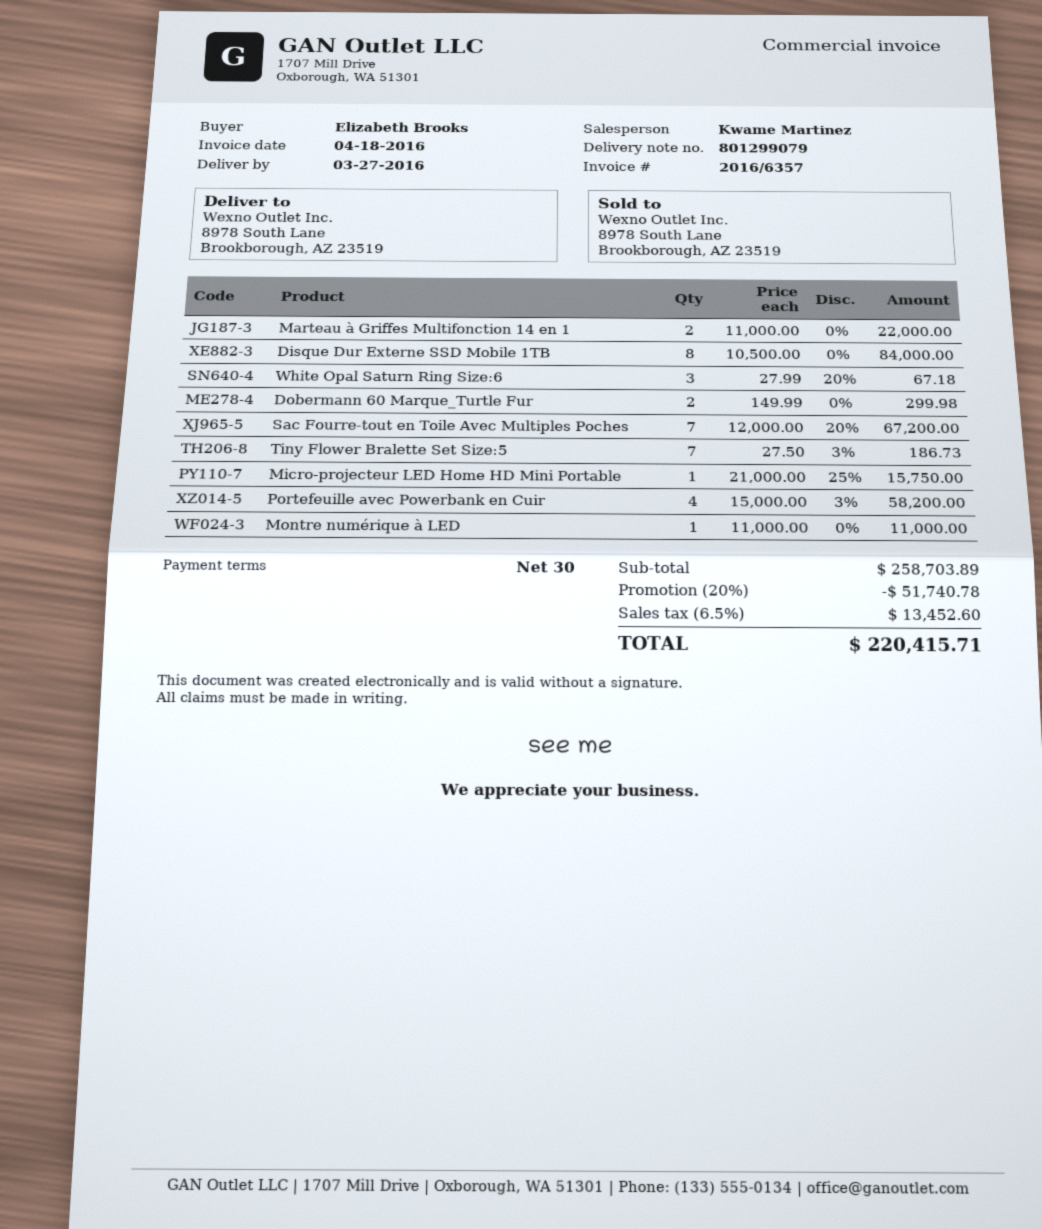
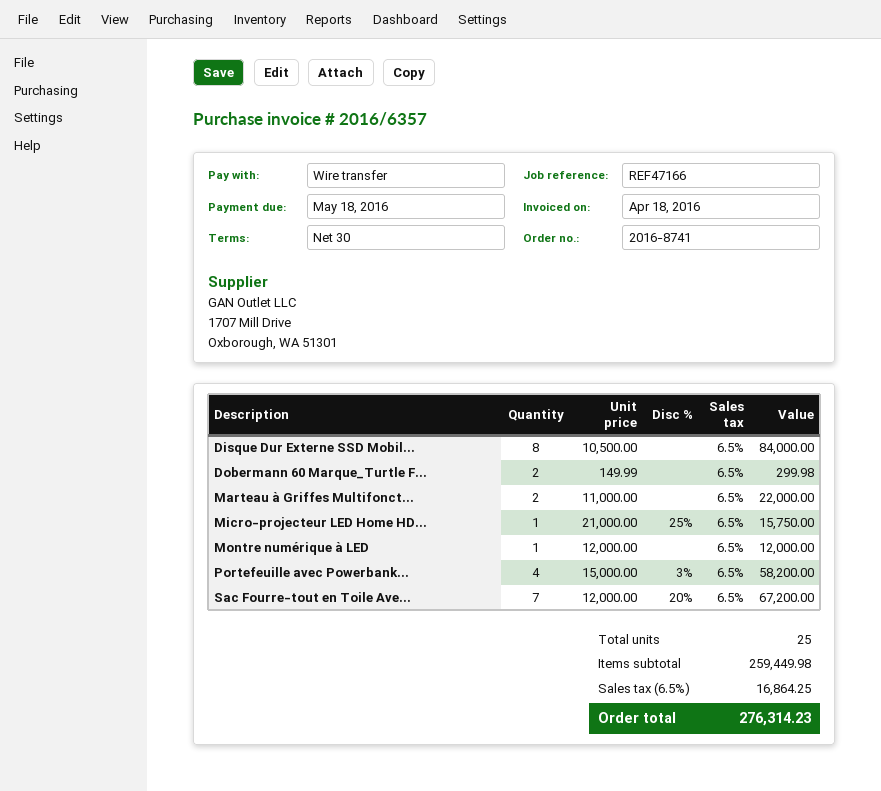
White Opal Saturn Ring Size:6: 3 x 27.99 - 20% = 67.18 -> none
Tiny Flower Bralette Set Size:5: 7 x 27.50 - 3% = 186.73 -> none
Montre numérique à LED: 1 x 11000.00 = 11000.00 -> 1 x 12000.00 = 12000.00
subtotal: 258703.89 -> 259449.98
discount: 20% = 51740.78 -> none
tax: 6.5% = 13452.60 -> 6.5% = 16864.25
total: 220415.71 -> 276314.23

